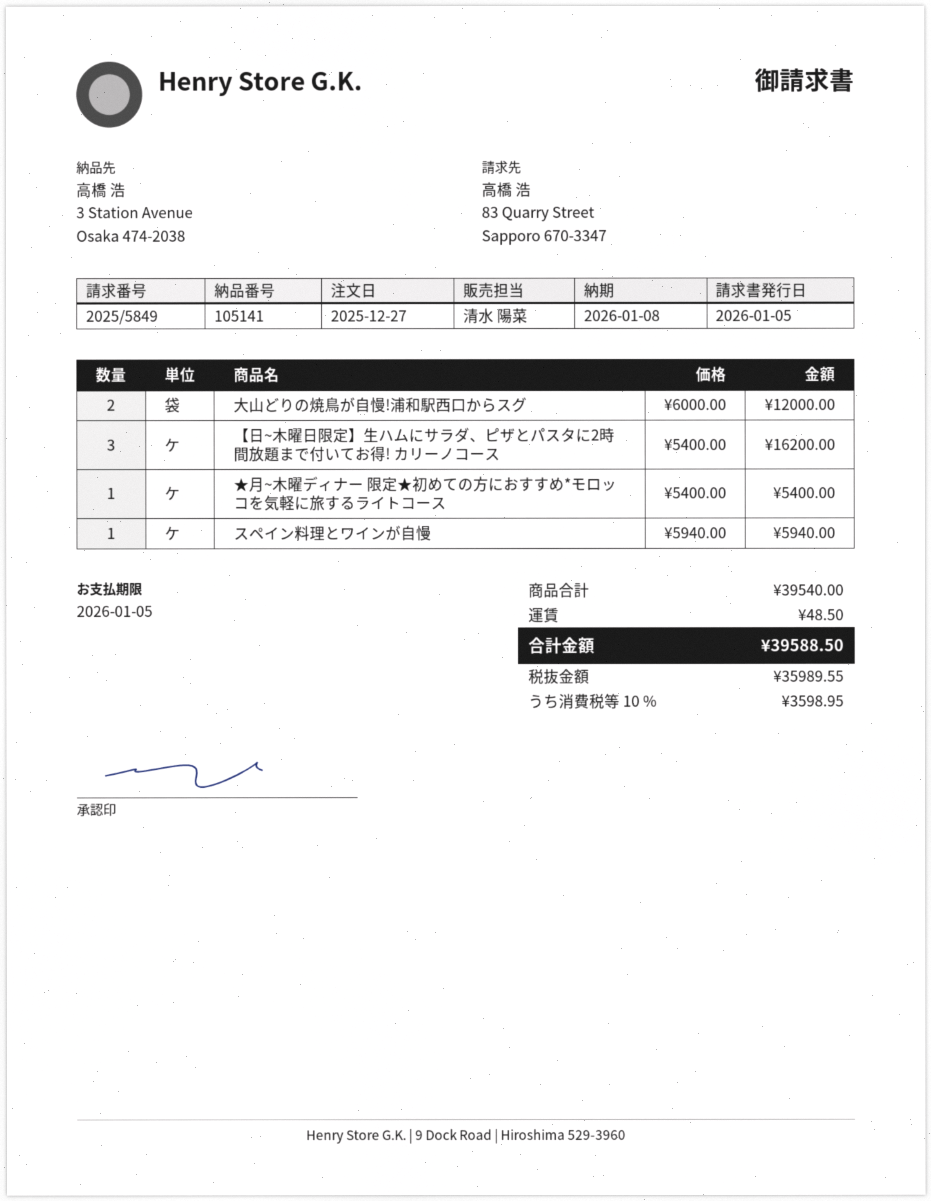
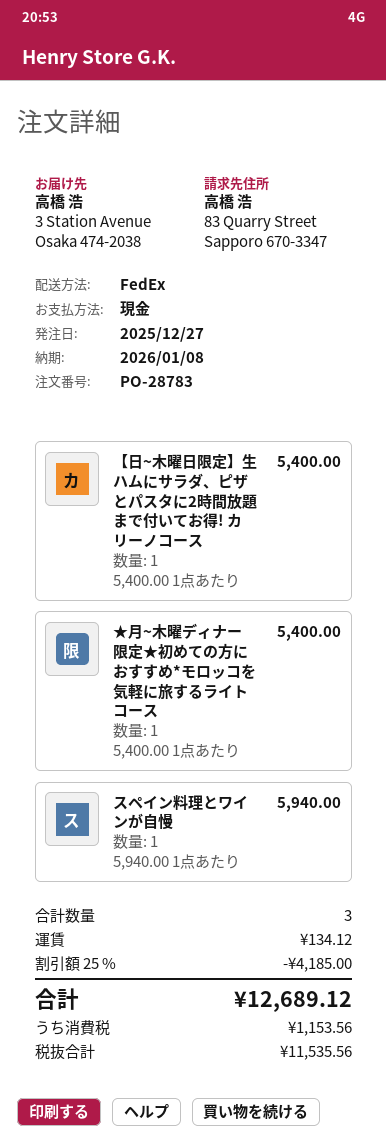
大山どりの焼鳥が自慢!浦和駅西口からスグ: 2 x 6000.00 = 12000.00 -> none
【日~木曜日限定】生ハムにサラダ、ピザとパスタに2時間放題まで付いてお得! カリーノコース: 3 x 5400.00 = 16200.00 -> 1 x 5400.00 = 5400.00
discount: none -> 25% = 4185.00
shipping: 48.50 -> 134.12
net: 35989.55 -> 11535.56
tax: 3598.95 -> 1153.56
total: 39588.50 -> 12689.12

